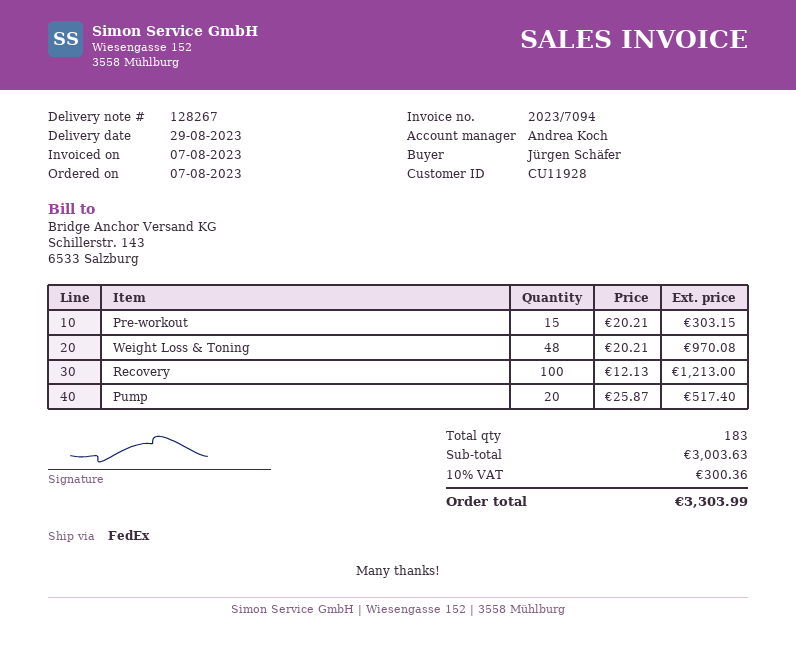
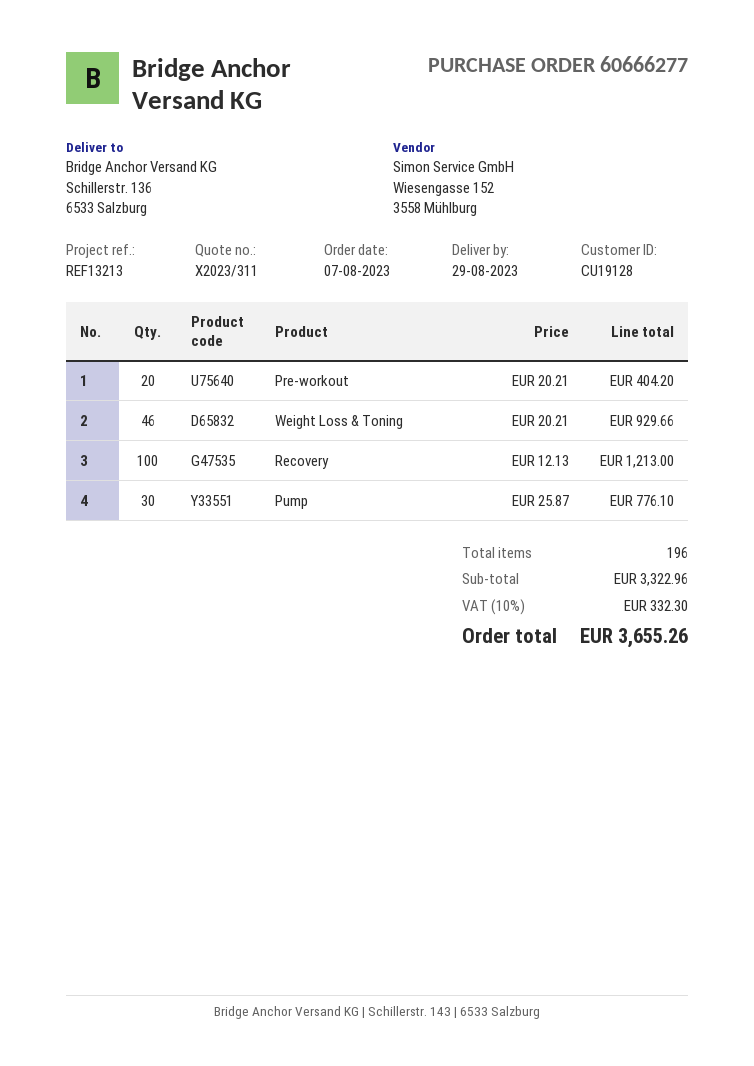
customer number: CU11928 -> CU19128
Pre-workout: 15 x 20.21 = 303.15 -> 20 x 20.21 = 404.20
Weight Loss & Toning: 48 x 20.21 = 970.08 -> 46 x 20.21 = 929.66
Pump: 20 x 25.87 = 517.40 -> 30 x 25.87 = 776.10
total quantity: 183 -> 196
subtotal: 3003.63 -> 3322.96
tax: 10% = 300.36 -> 10% = 332.30
total: 3303.99 -> 3655.26

